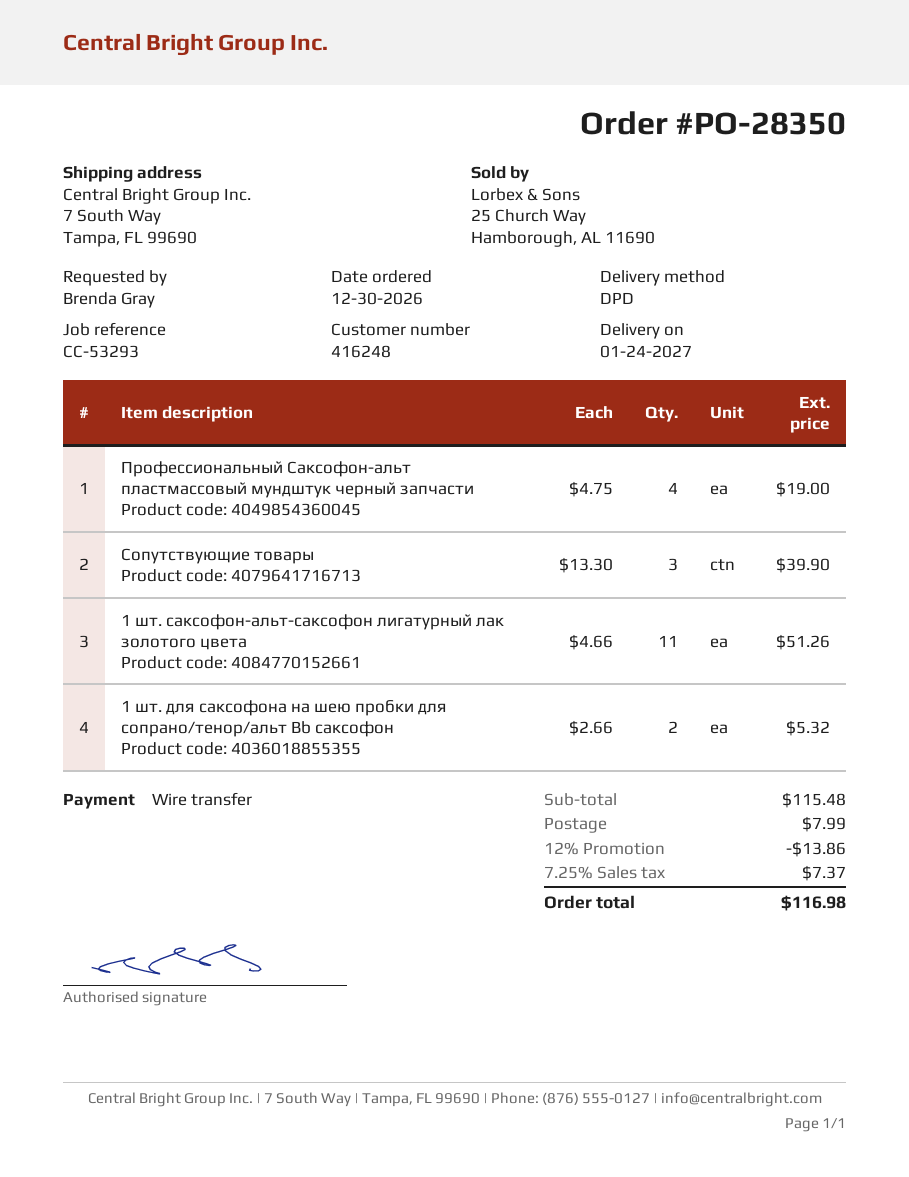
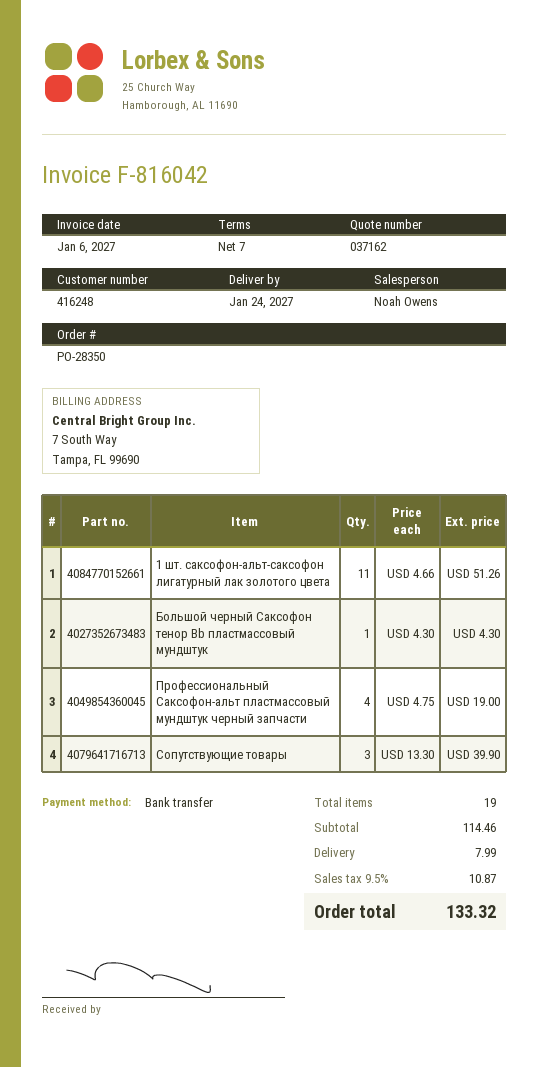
1 шт. для саксофона на шею пробки для сопрано/тенор/альт Bb саксофон: 2 x 2.66 = 5.32 -> none
Большой черный Саксофон тенор Bb пластмассовый мундштук: none -> 1 x 4.30 = 4.30
subtotal: 115.48 -> 114.46
discount: 12% = 13.86 -> none
tax: 7.25% = 7.37 -> 9.5% = 10.87
total: 116.98 -> 133.32

